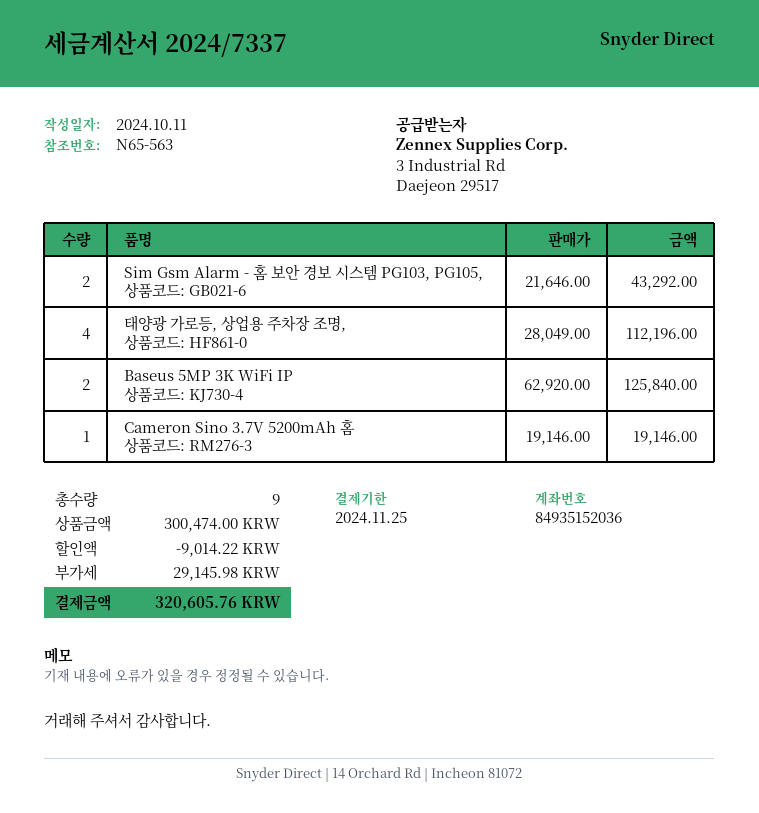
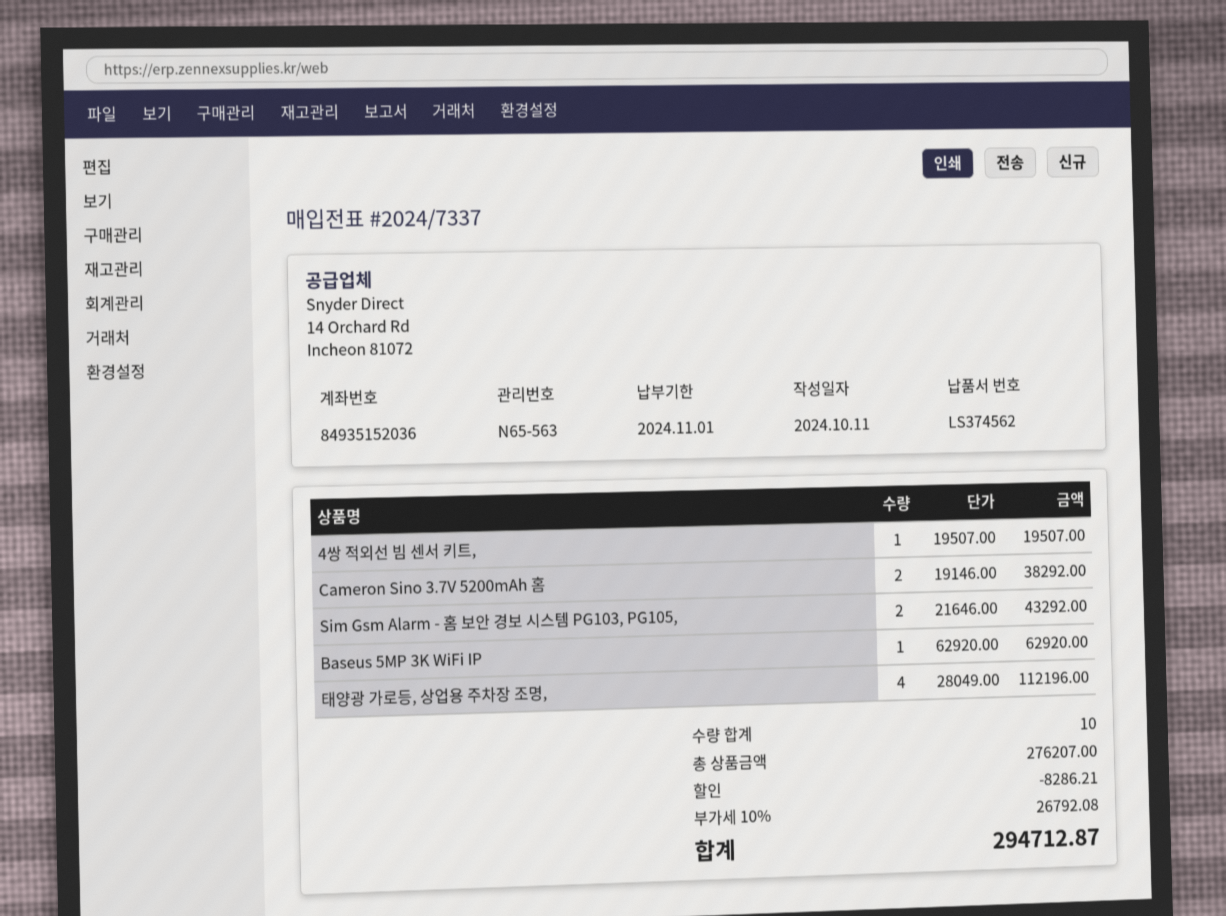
due date: 2024-11-25 -> 2024-11-01
Baseus 5MP 3K WiFi IP: 2 x 62920.00 = 125840.00 -> 1 x 62920.00 = 62920.00
Cameron Sino 3.7V 5200mAh 홈: 1 x 19146.00 = 19146.00 -> 2 x 19146.00 = 38292.00
4쌍 적외선 빔 센서 키트,: none -> 1 x 19507.00 = 19507.00
total quantity: 9 -> 10
subtotal: 300474.00 -> 276207.00
discount: 9014.22 -> 8286.21
tax: 29145.98 -> 26792.08
total: 320605.76 -> 294712.87

